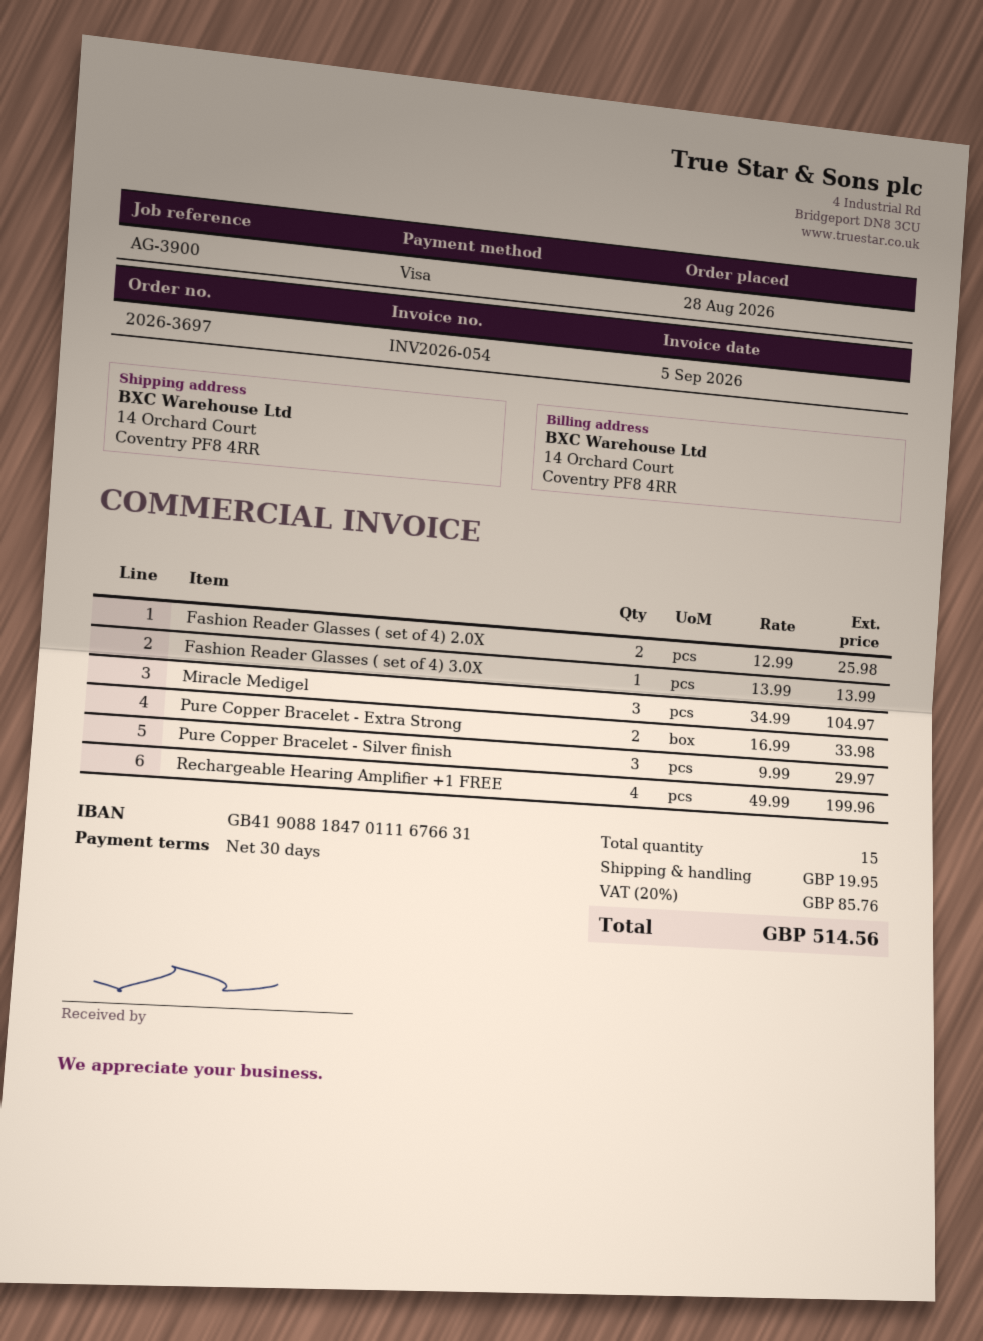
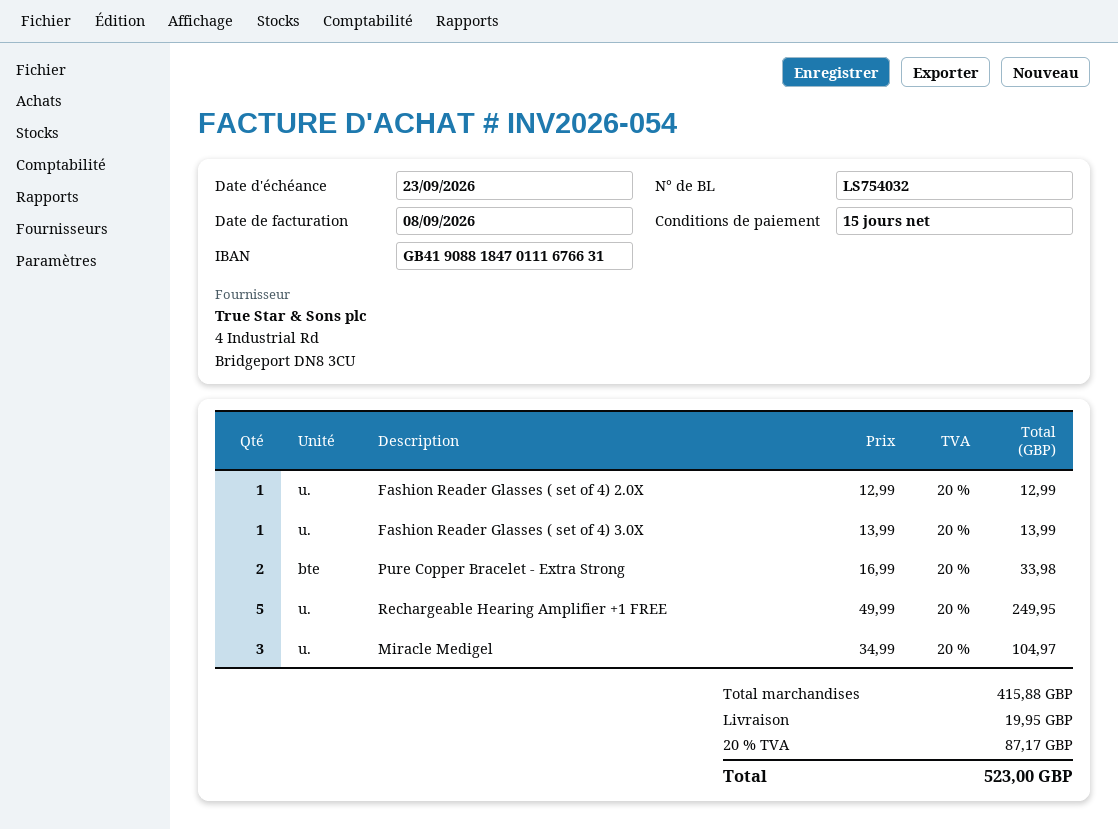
invoice date: 2026-09-05 -> 2026-09-08
payment terms: 30 days -> 15 days
Fashion Reader Glasses ( set of 4) 2.0X: 2 x 12.99 = 25.98 -> 1 x 12.99 = 12.99
Pure Copper Bracelet - Silver finish: 3 x 9.99 = 29.97 -> none
Rechargeable Hearing Amplifier +1 FREE: 4 x 49.99 = 199.96 -> 5 x 49.99 = 249.95
tax: 20% = 85.76 -> 20% = 87.17
total: 514.56 -> 523.00

